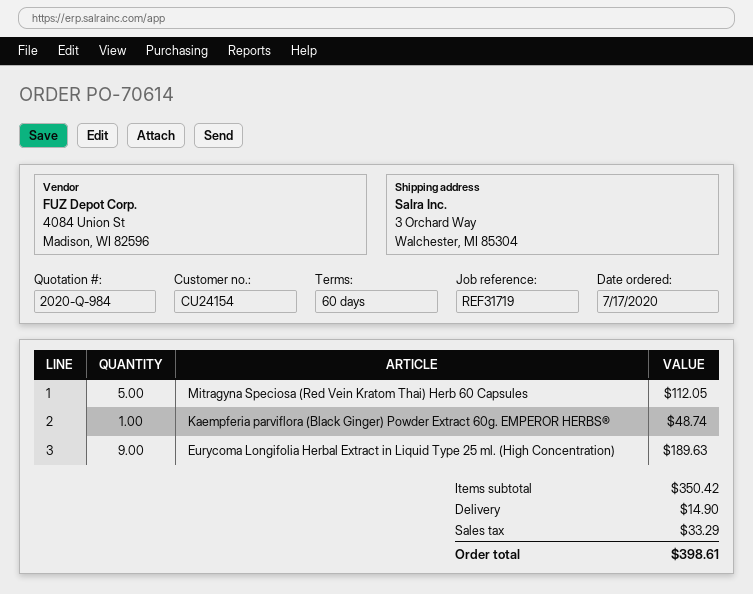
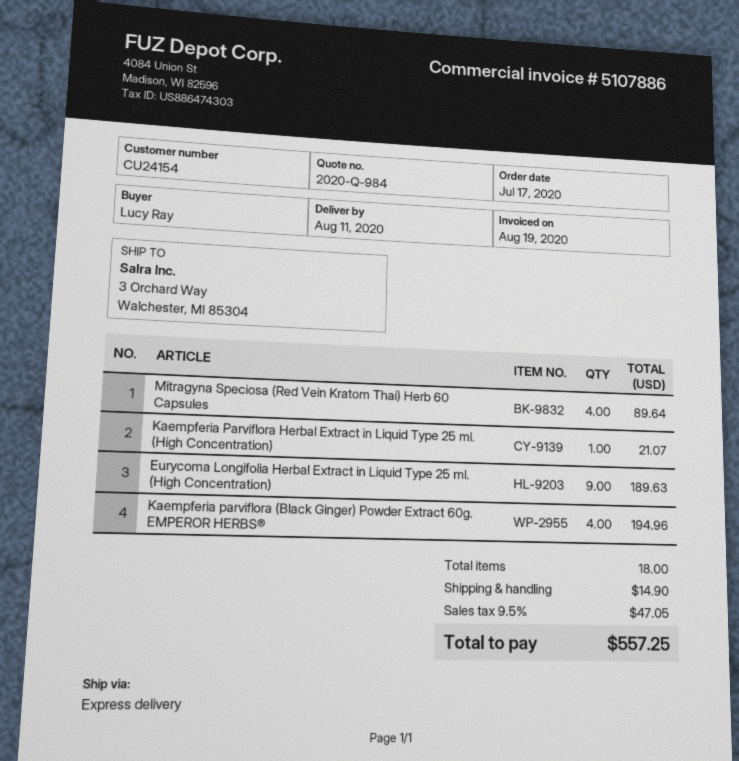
Mitragyna Speciosa (Red Vein Kratom Thai) Herb 60 Capsules: 5 for 112.05 -> 4 for 89.64
Kaempferia parviflora (Black Ginger) Powder Extract 60g. EMPEROR HERBS®: 1 for 48.74 -> 4 for 194.96
Kaempferia Parviflora Herbal Extract in Liquid Type 25 ml. (High Concentration): none -> 1 for 21.07
tax: 33.29 -> 47.05
total: 398.61 -> 557.25

